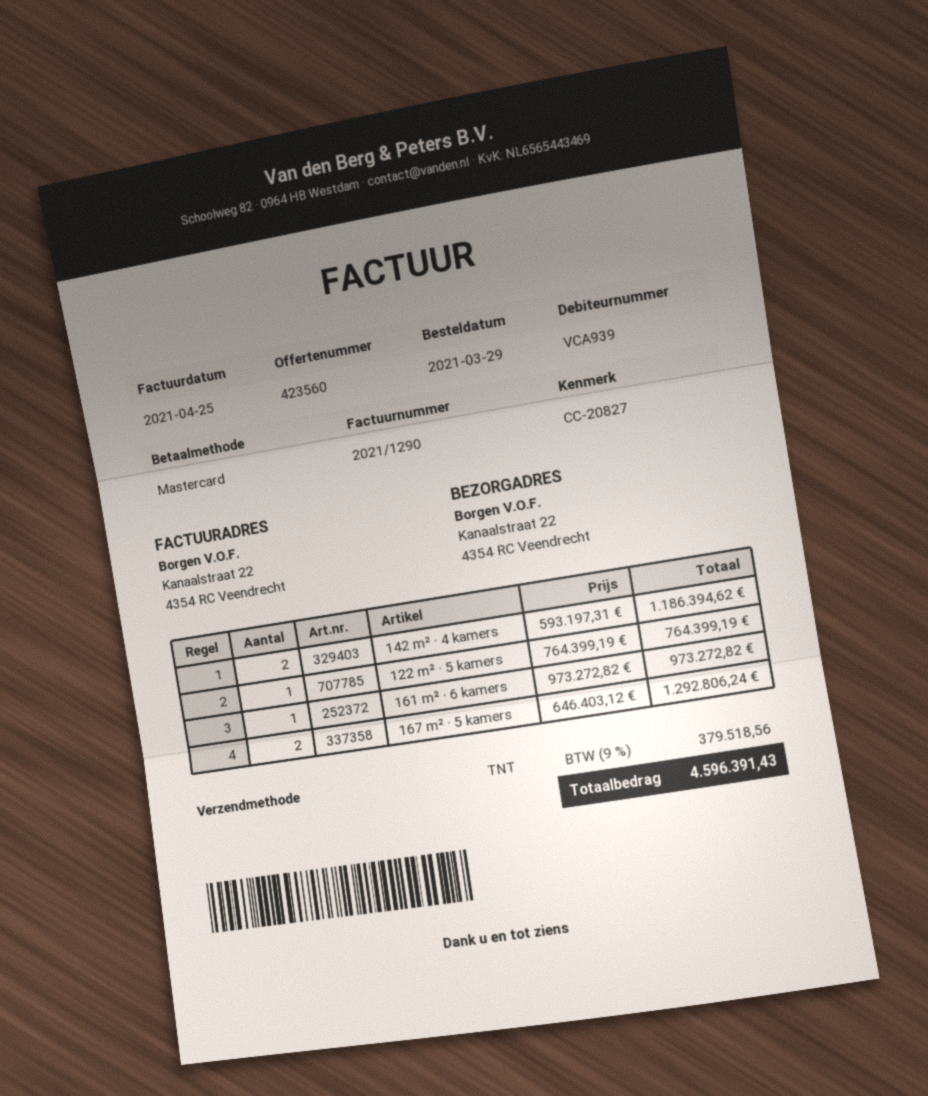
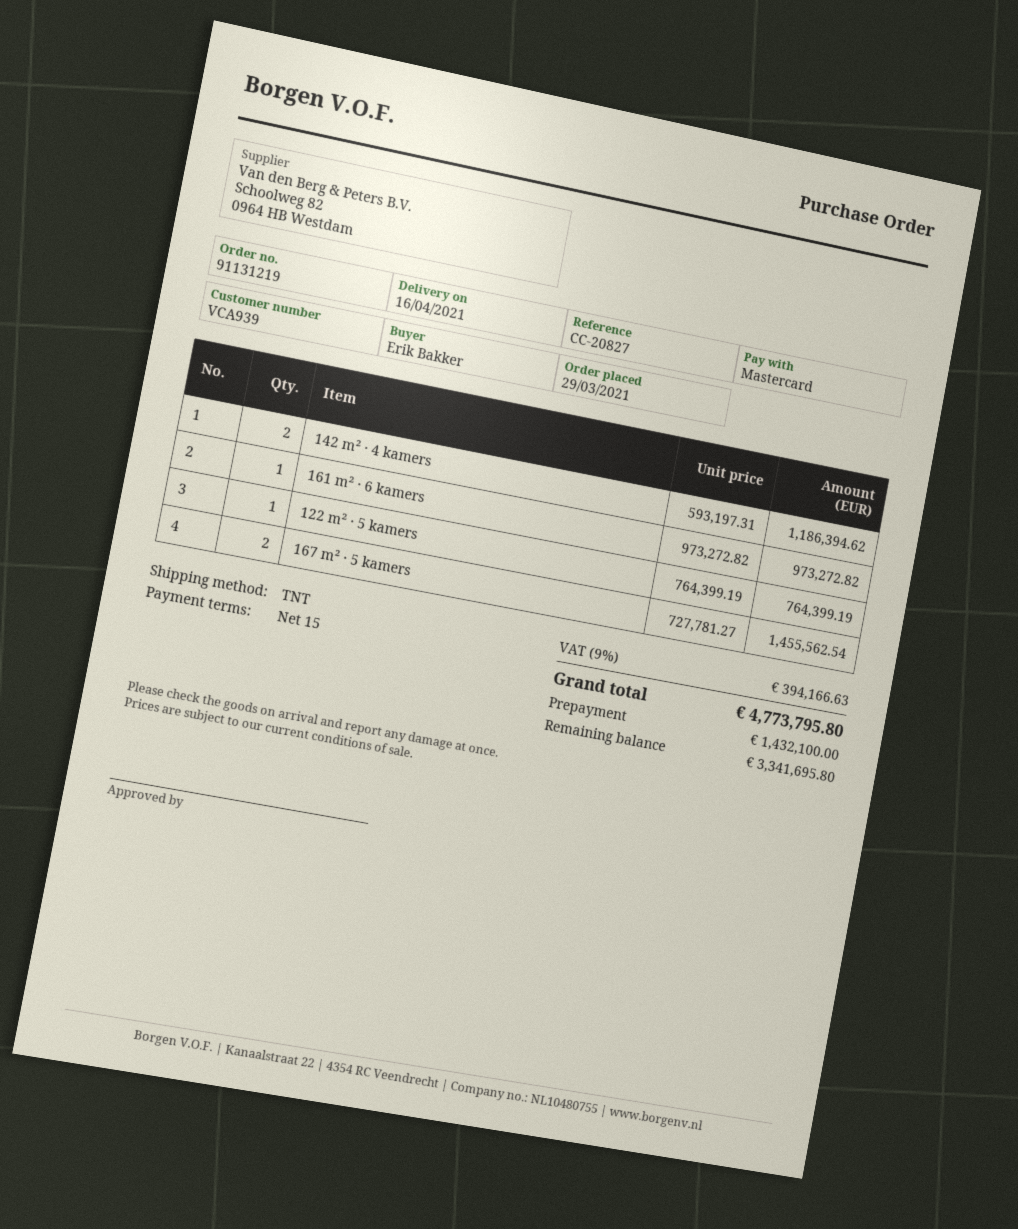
167 m² · 5 kamers: 2 x 646403.12 = 1292806.24 -> 2 x 727781.27 = 1455562.54
tax: 9% = 379518.56 -> 9% = 394166.63
total: 4596391.43 -> 4773795.80

